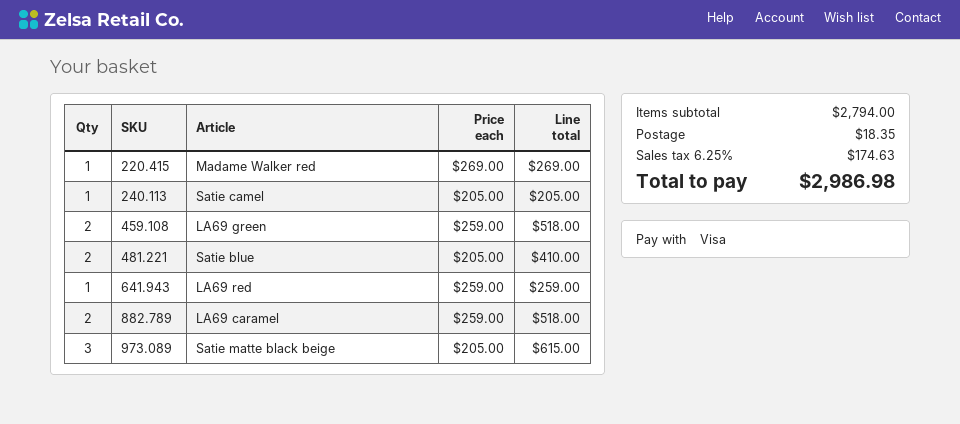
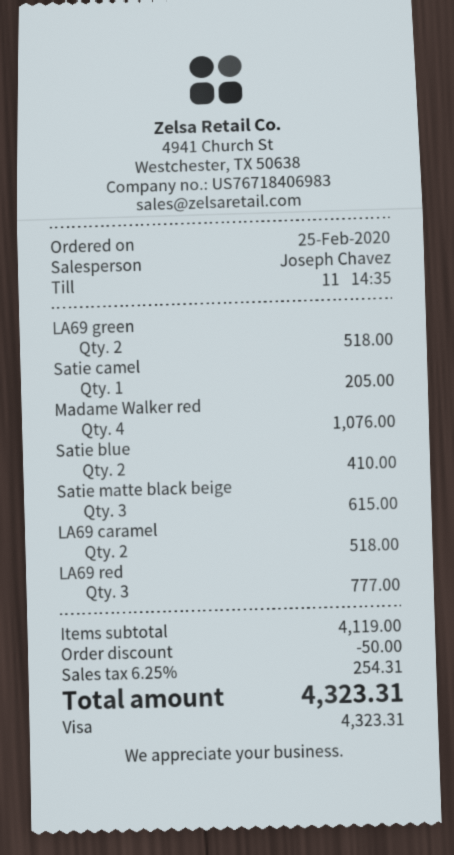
Madame Walker red: 1 for 269.00 -> 4 for 1076.00
LA69 red: 1 for 259.00 -> 3 for 777.00
subtotal: 2794.00 -> 4119.00
discount: none -> 50.00
shipping: 18.35 -> none
tax: 6.25% = 174.63 -> 6.25% = 254.31
total: 2986.98 -> 4323.31

